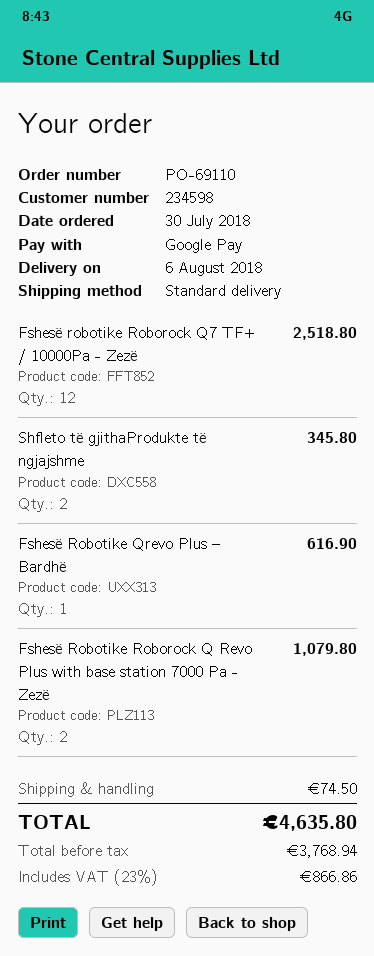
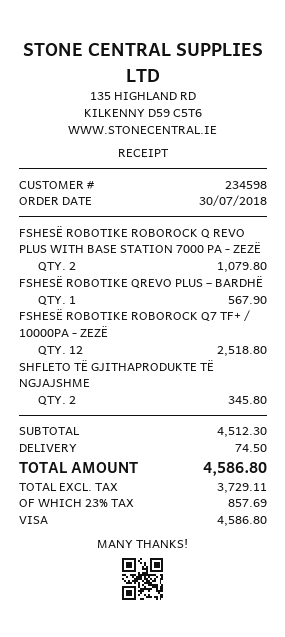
payment method: Google Pay -> Visa
Fshesë Robotike Qrevo Plus – Bardhë: 1 for 616.90 -> 1 for 567.90
net: 3768.94 -> 3729.11
tax: 23% = 866.86 -> 23% = 857.69
total: 4635.80 -> 4586.80

